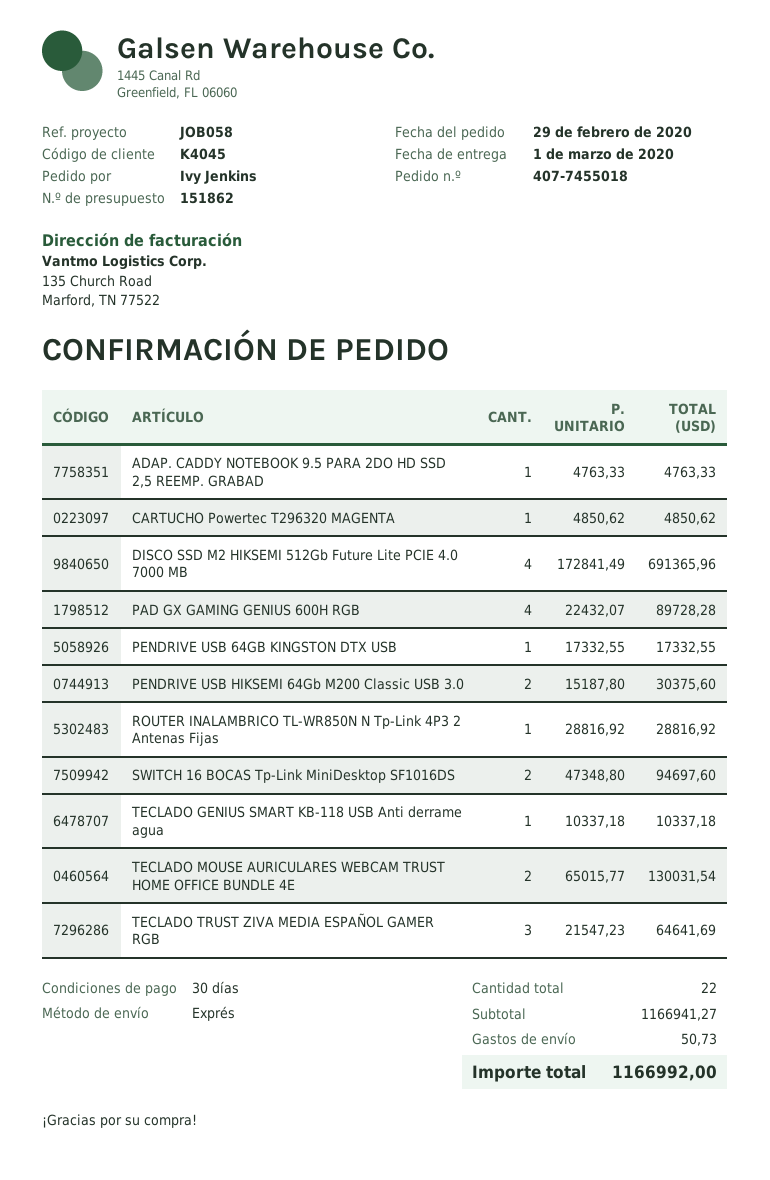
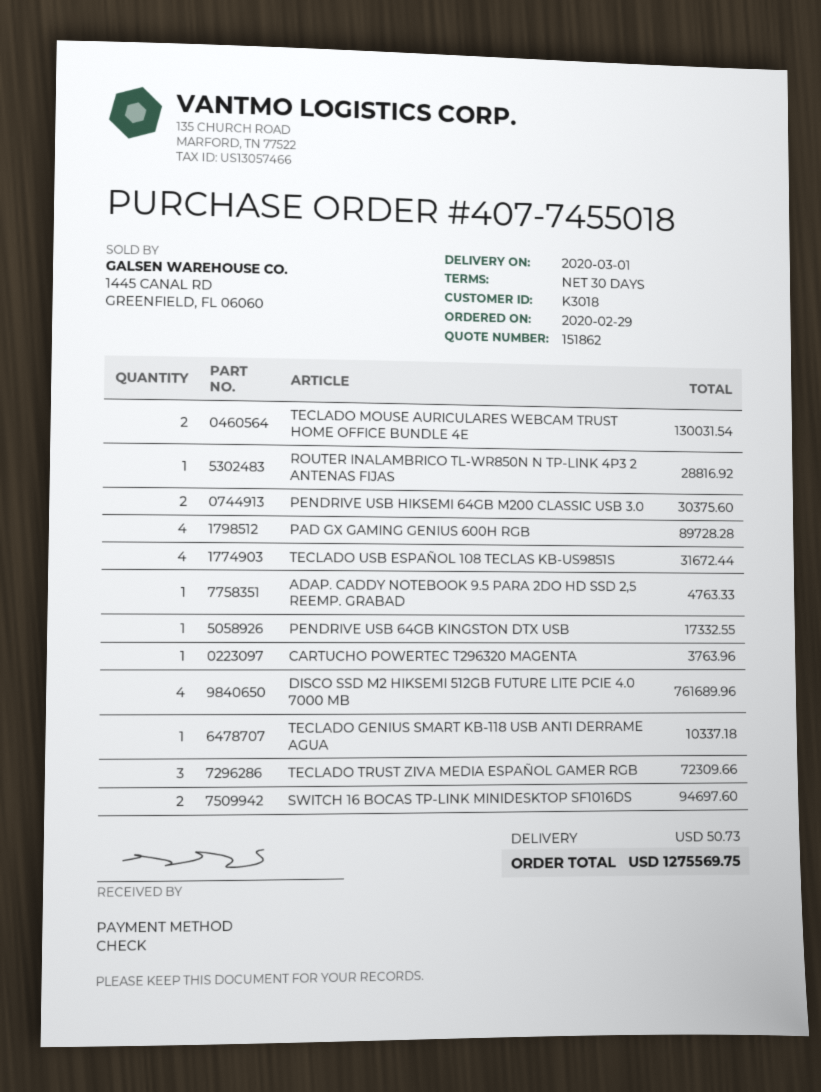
customer number: K4045 -> K3018
CARTUCHO Powertec T296320 MAGENTA: 1 for 4850.62 -> 1 for 3763.96
DISCO SSD M2 HIKSEMI 512Gb Future Lite PCIE 4.0 7000 MB: 4 for 691365.96 -> 4 for 761689.96
TECLADO TRUST ZIVA MEDIA ESPAÑOL GAMER RGB: 3 for 64641.69 -> 3 for 72309.66
TECLADO USB ESPAÑOL 108 TECLAS KB-US9851S: none -> 4 for 31672.44
total: 1166992.00 -> 1275569.75

